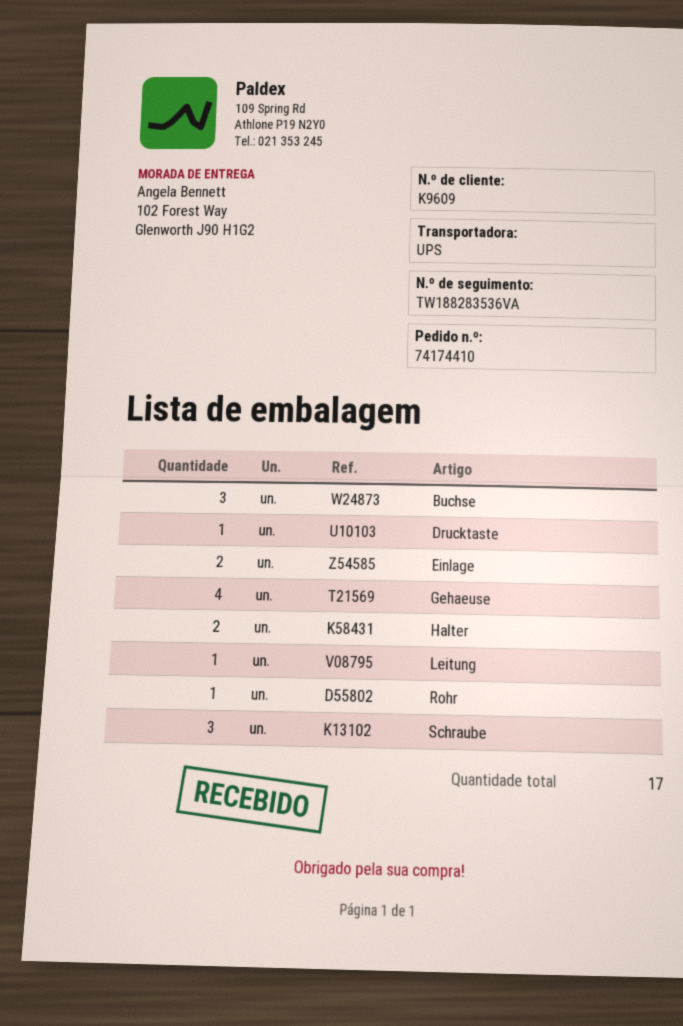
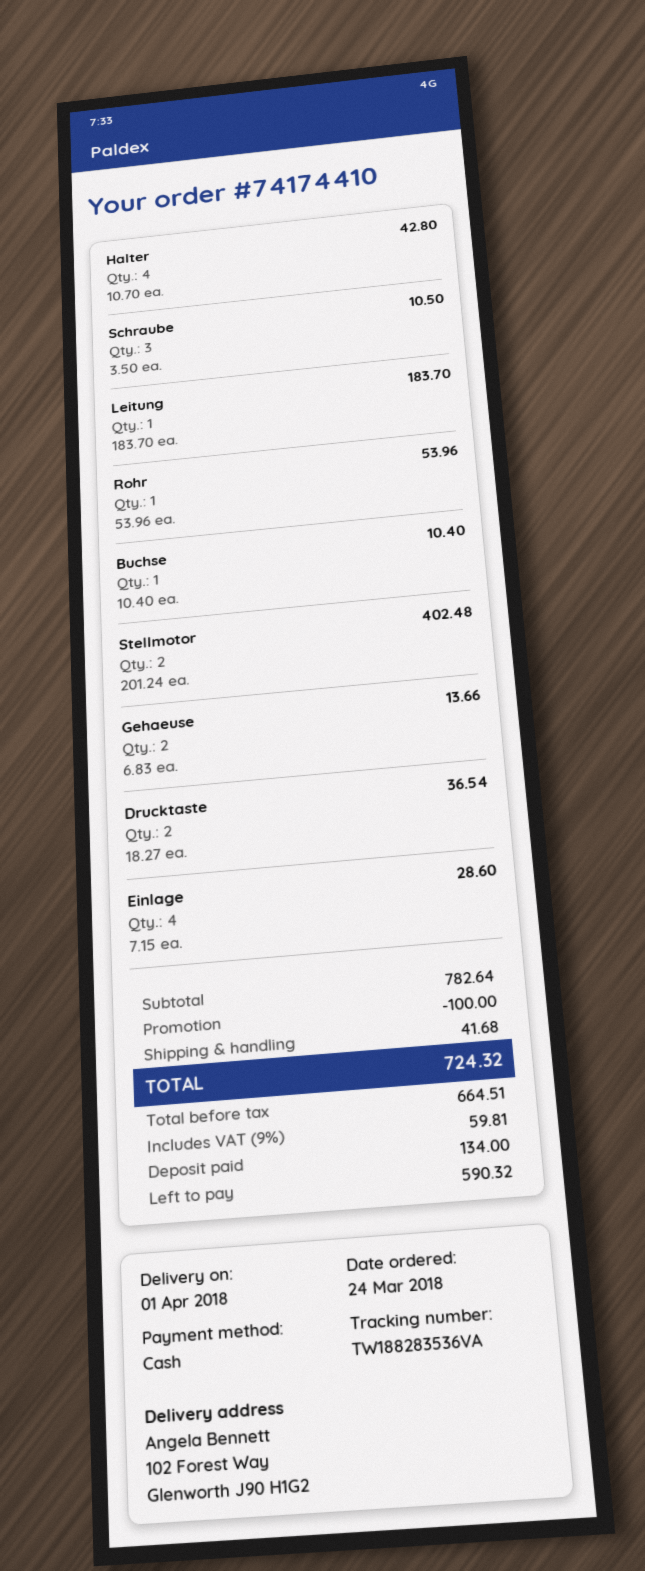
Buchse: 3 -> 1
Drucktaste: 1 -> 2
Einlage: 2 -> 4
Gehaeuse: 4 -> 2
Halter: 2 -> 4
Stellmotor: none -> 2

